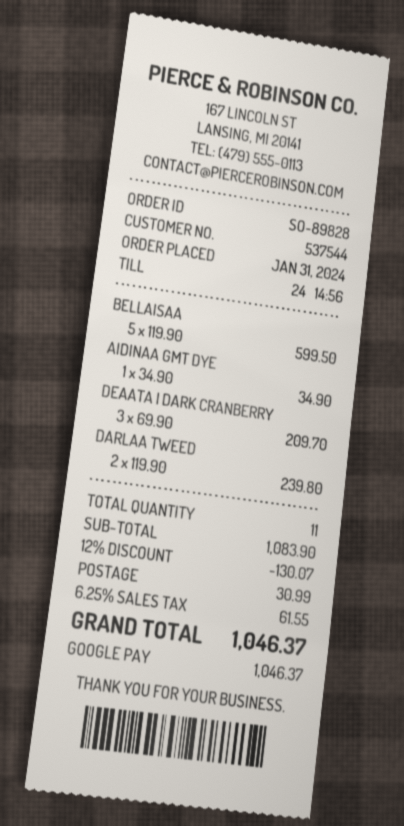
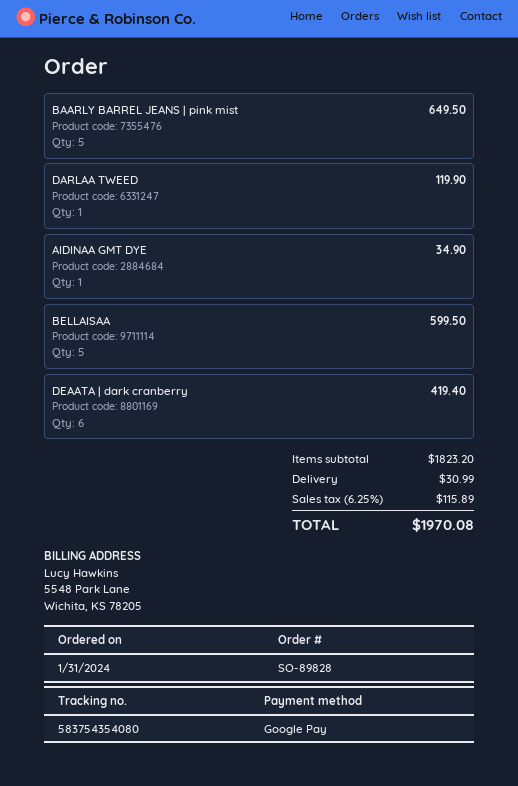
DEAATA | DARK CRANBERRY: 3 for 209.70 -> 6 for 419.40
DARLAA TWEED: 2 for 239.80 -> 1 for 119.90
BAARLY BARREL JEANS | pink mist: none -> 5 for 649.50
subtotal: 1083.90 -> 1823.20
discount: 12% = 130.07 -> none
tax: 6.25% = 61.55 -> 6.25% = 115.89
total: 1046.37 -> 1970.08

